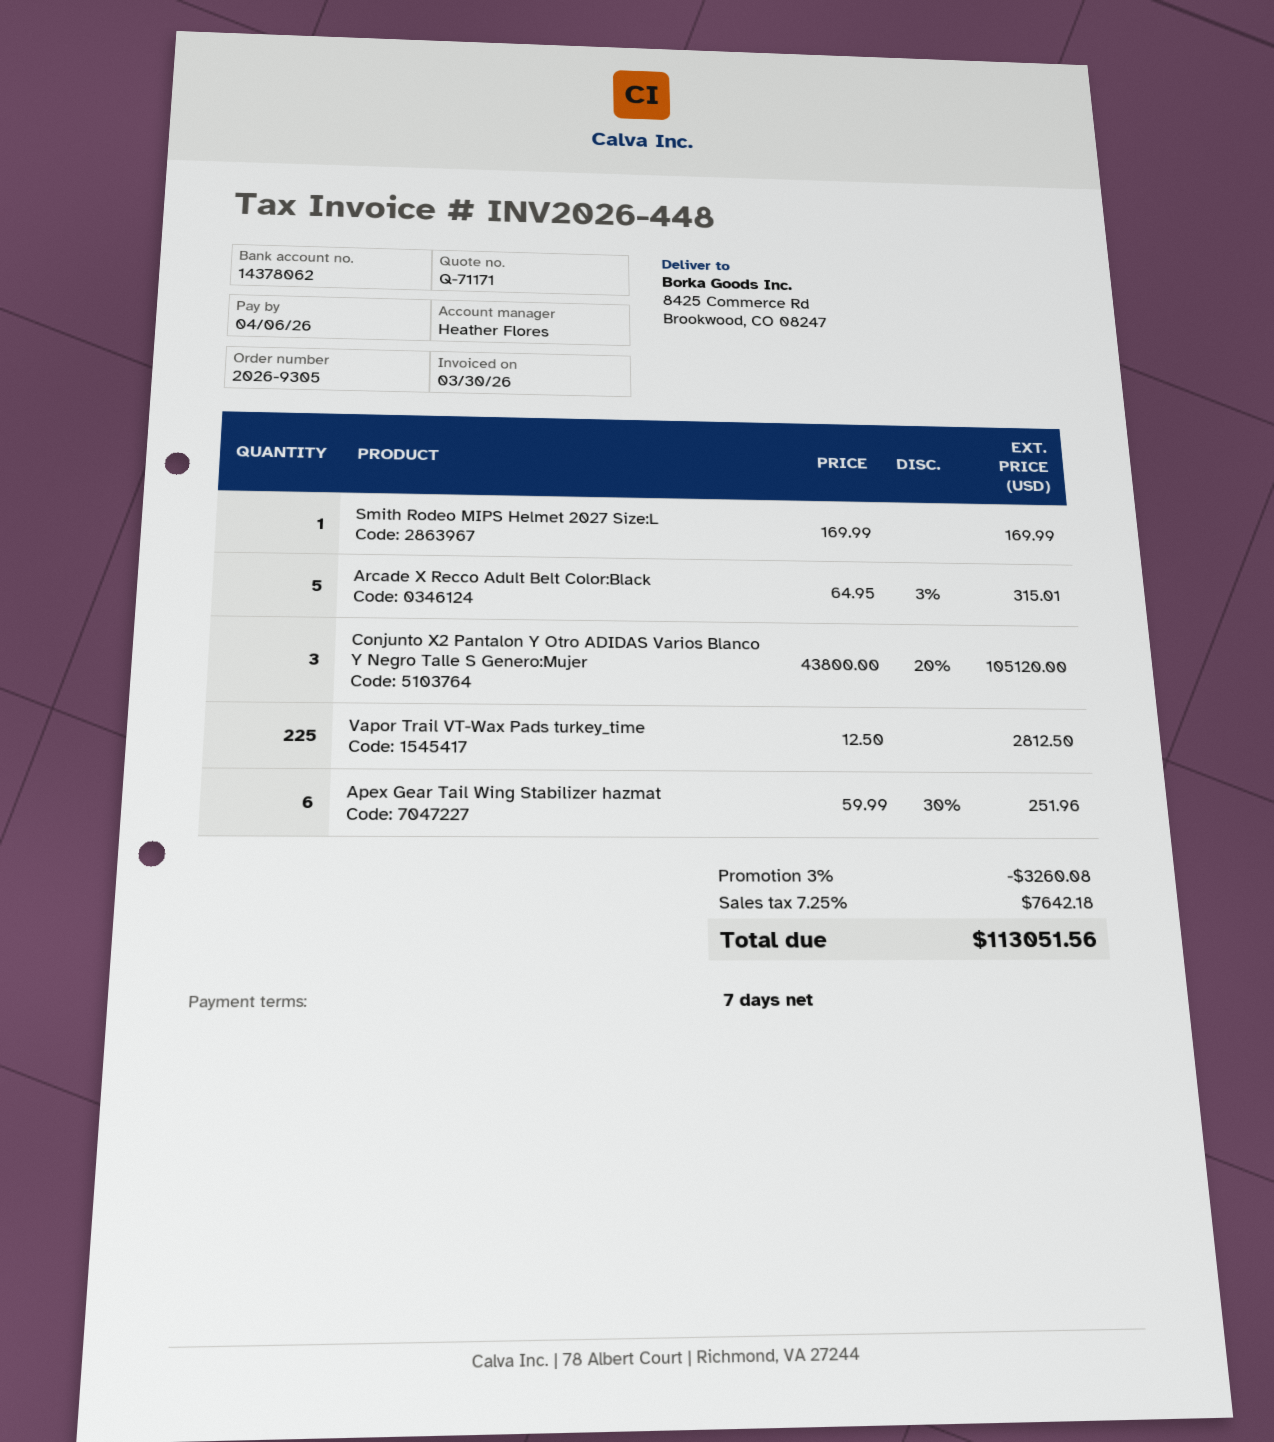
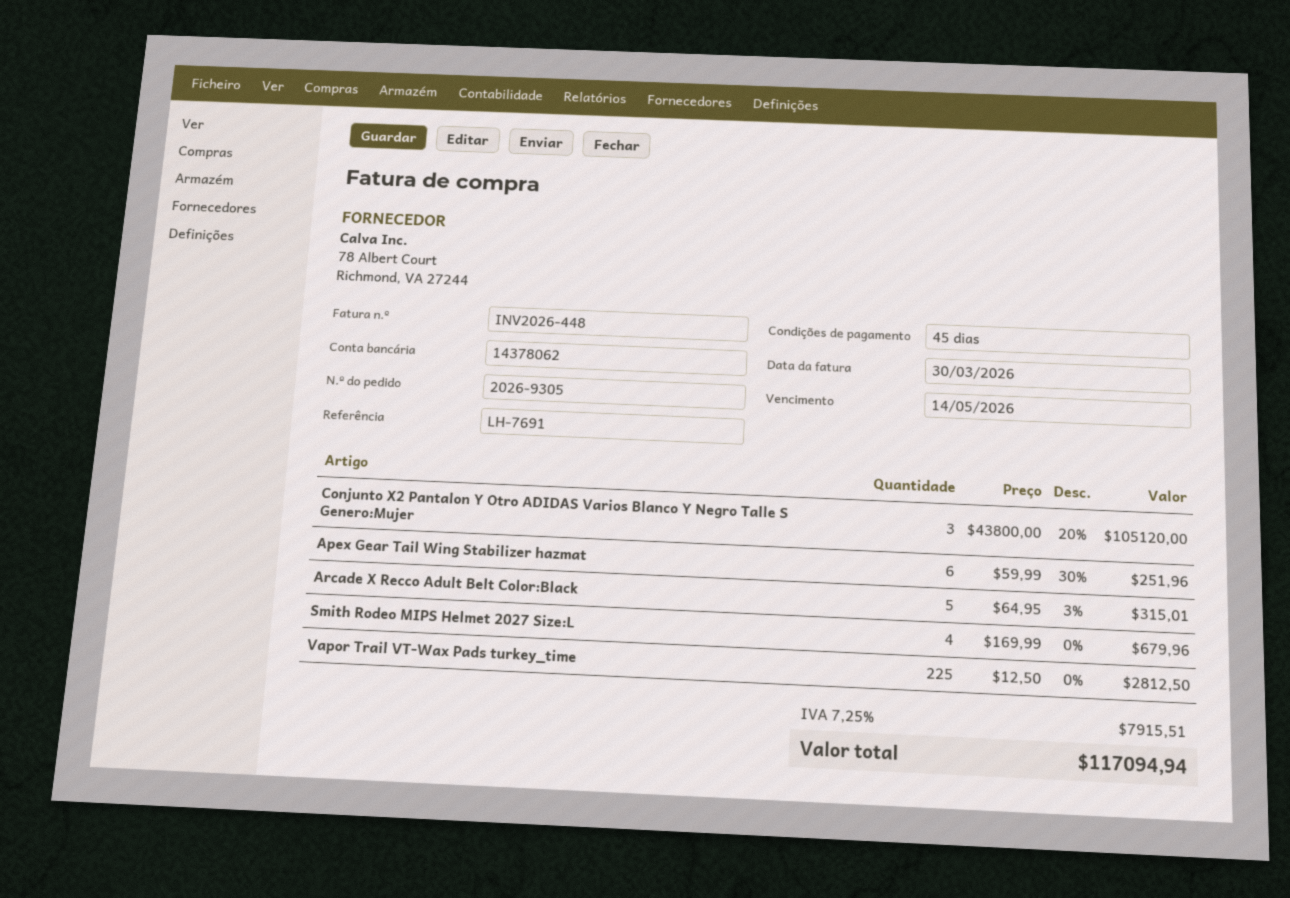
payment terms: 7 days -> 45 days
due date: 2026-04-06 -> 2026-05-14
Smith Rodeo MIPS Helmet 2027 Size:L: 1 x 169.99 = 169.99 -> 4 x 169.99 = 679.96
discount: 3% = 3260.08 -> none
tax: 7.25% = 7642.18 -> 7.25% = 7915.51
total: 113051.56 -> 117094.94

